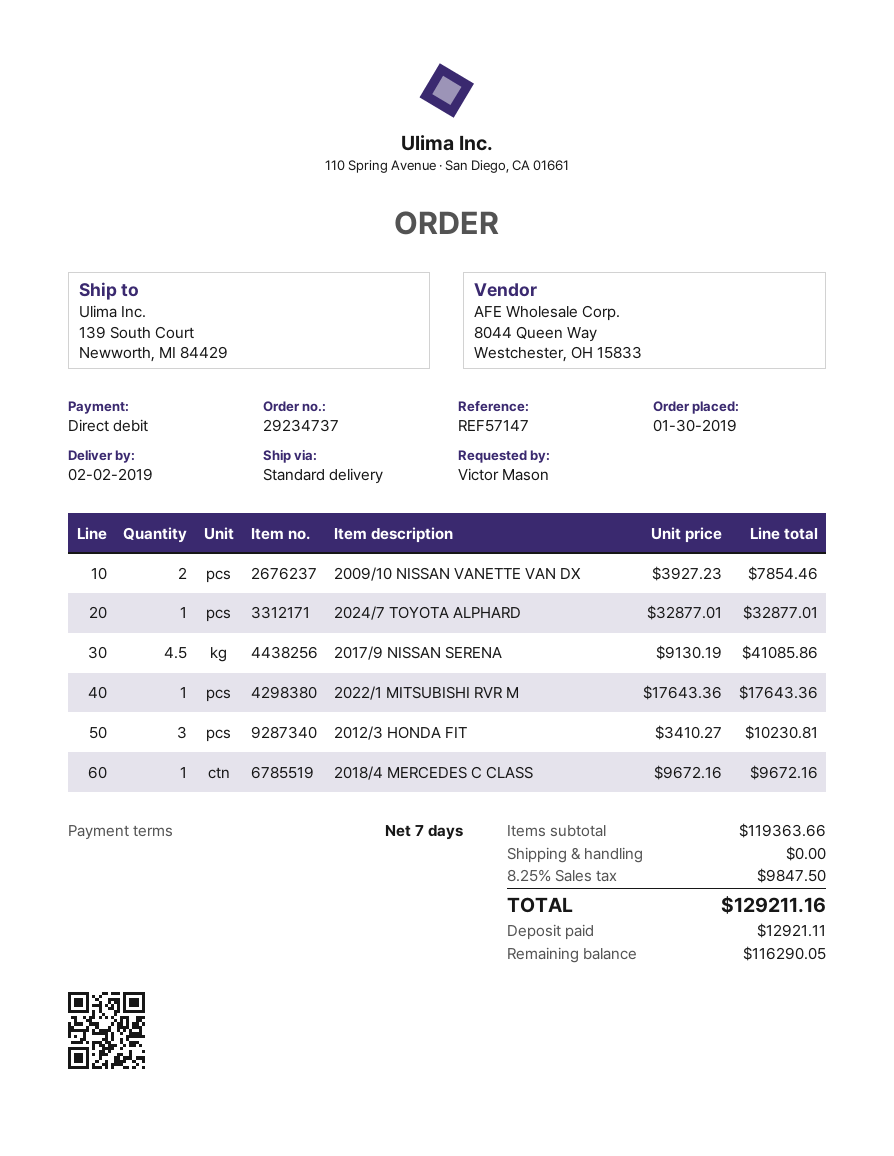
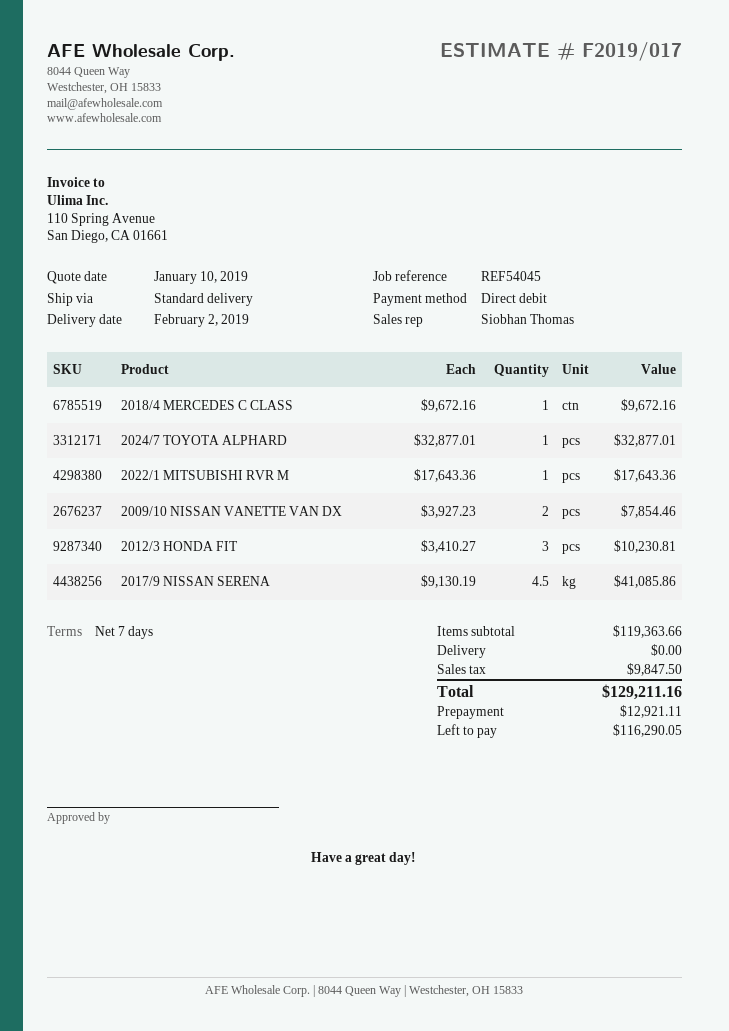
reference: REF57147 -> REF54045

